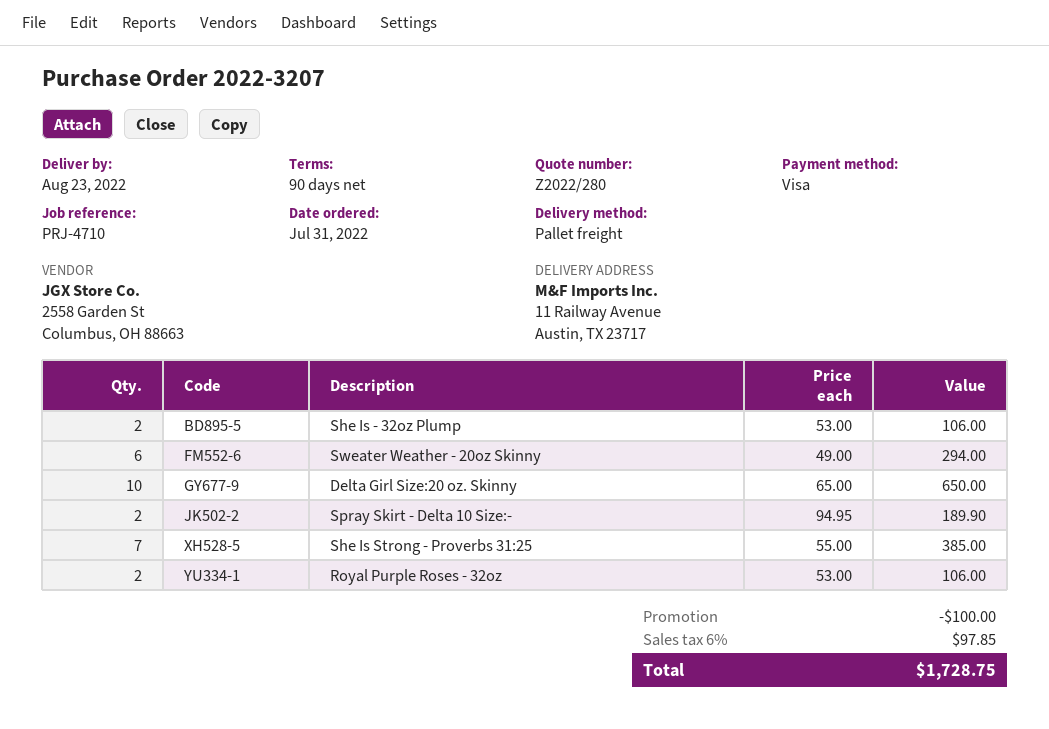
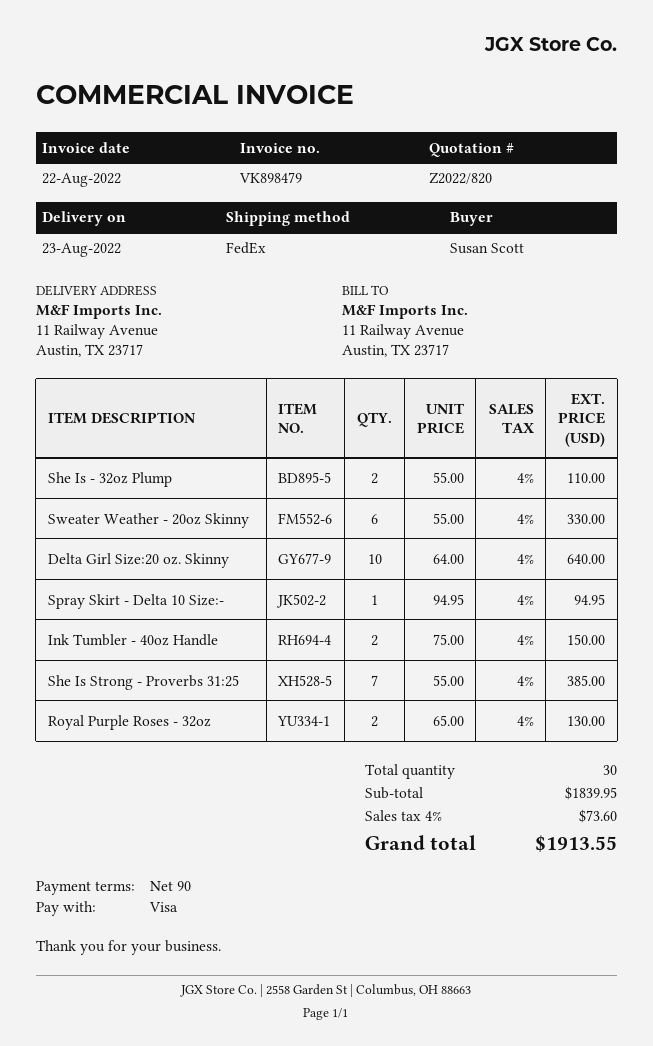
quote number: Z2022/280 -> Z2022/820
shipping method: pallet freight -> FedEx
She Is - 32oz Plump: 2 x 53.00 = 106.00 -> 2 x 55.00 = 110.00
Sweater Weather - 20oz Skinny: 6 x 49.00 = 294.00 -> 6 x 55.00 = 330.00
Delta Girl Size:20 oz. Skinny: 10 x 65.00 = 650.00 -> 10 x 64.00 = 640.00
Spray Skirt - Delta 10 Size:-: 2 x 94.95 = 189.90 -> 1 x 94.95 = 94.95
Royal Purple Roses - 32oz: 2 x 53.00 = 106.00 -> 2 x 65.00 = 130.00
Ink Tumbler - 40oz Handle: none -> 2 x 75.00 = 150.00
discount: 100.00 -> none
tax: 6% = 97.85 -> 4% = 73.60
total: 1728.75 -> 1913.55

